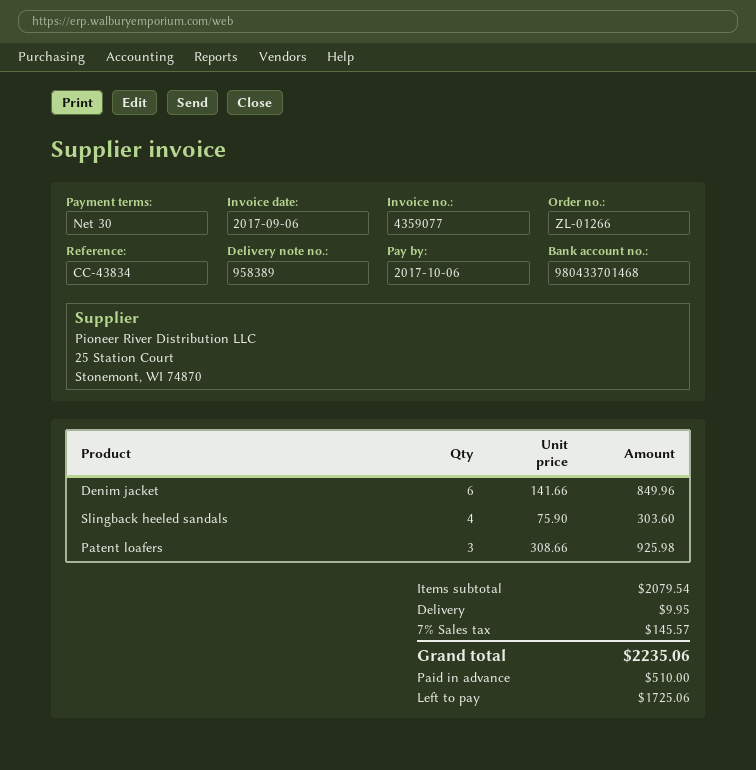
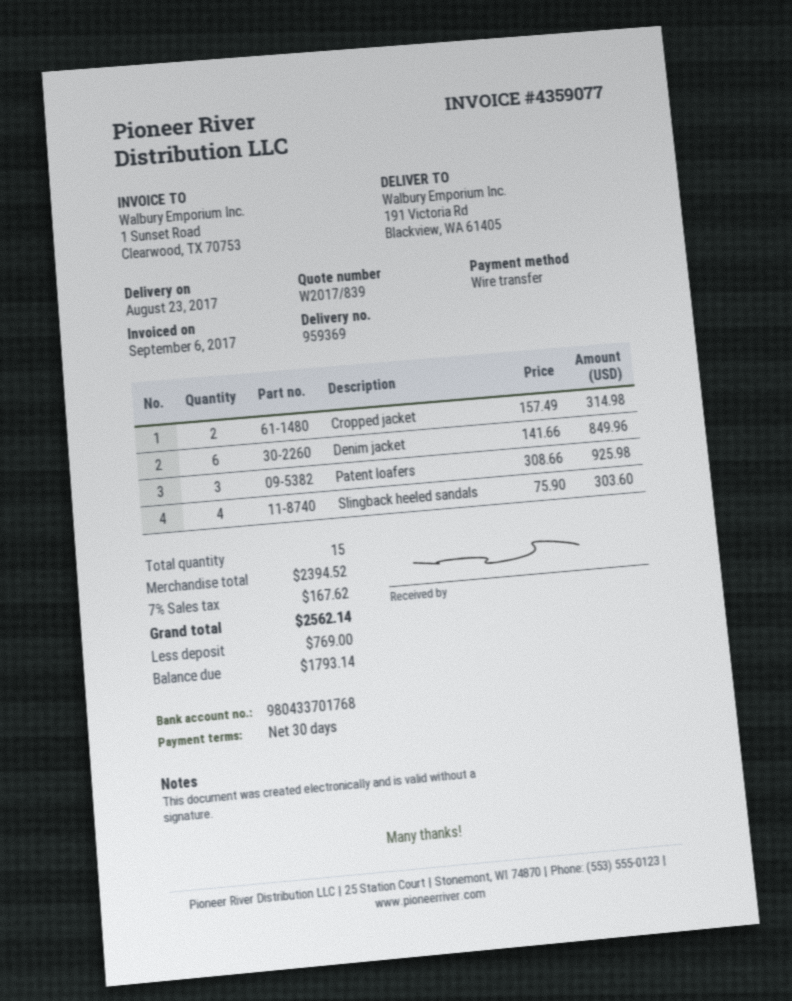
delivery note number: 958389 -> 959369
bank account: 980433701468 -> 980433701768
Cropped jacket: none -> 2 x 157.49 = 314.98
subtotal: 2079.54 -> 2394.52
shipping: 9.95 -> none
tax: 7% = 145.57 -> 7% = 167.62
total: 2235.06 -> 2562.14
deposit: 510.00 -> 769.00
balance: 1725.06 -> 1793.14

